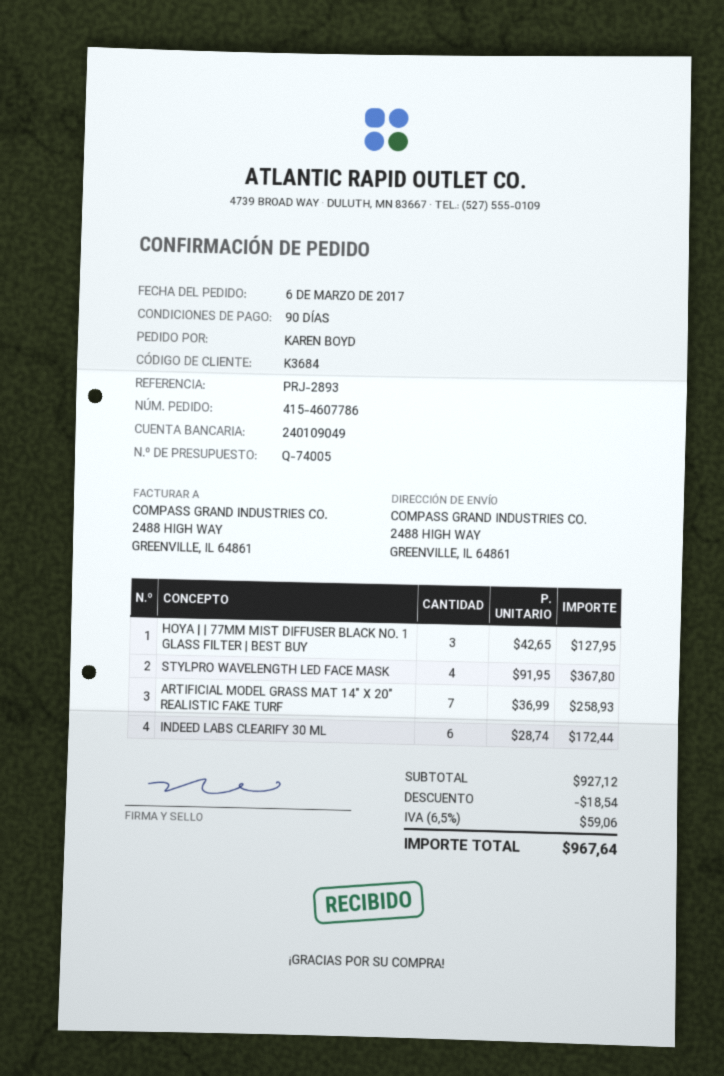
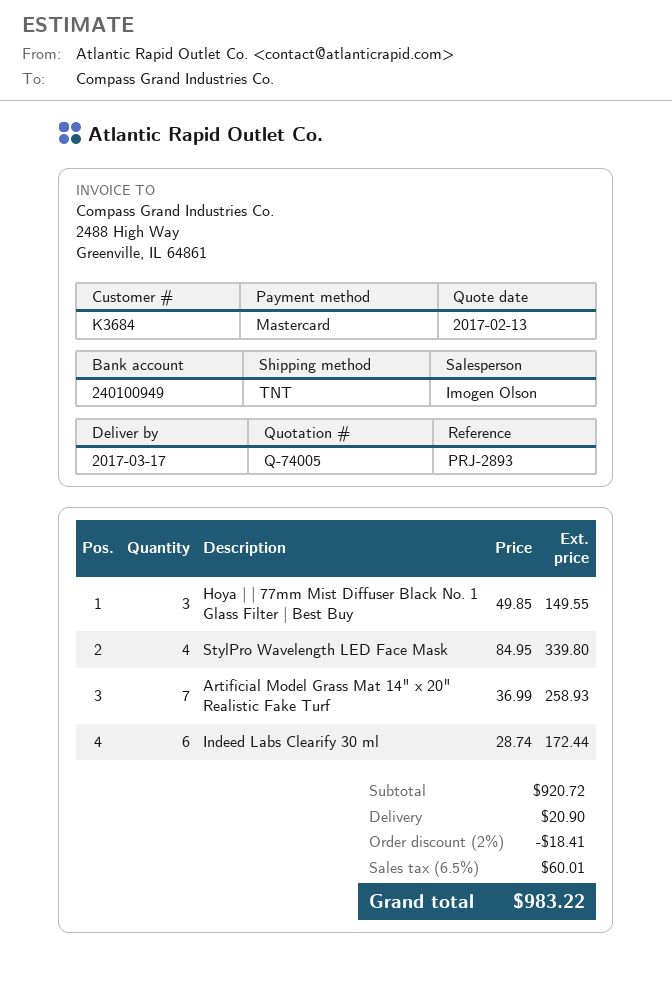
bank account: 240109049 -> 240100949
HOYA | | 77MM MIST DIFFUSER BLACK NO. 1 GLASS FILTER | BEST BUY: 3 x 42.65 = 127.95 -> 3 x 49.85 = 149.55
STYLPRO WAVELENGTH LED FACE MASK: 4 x 91.95 = 367.80 -> 4 x 84.95 = 339.80
subtotal: 927.12 -> 920.72
discount: 18.54 -> 18.41
shipping: none -> 20.90
tax: 6.5% = 59.06 -> 6.5% = 60.01
total: 967.64 -> 983.22

